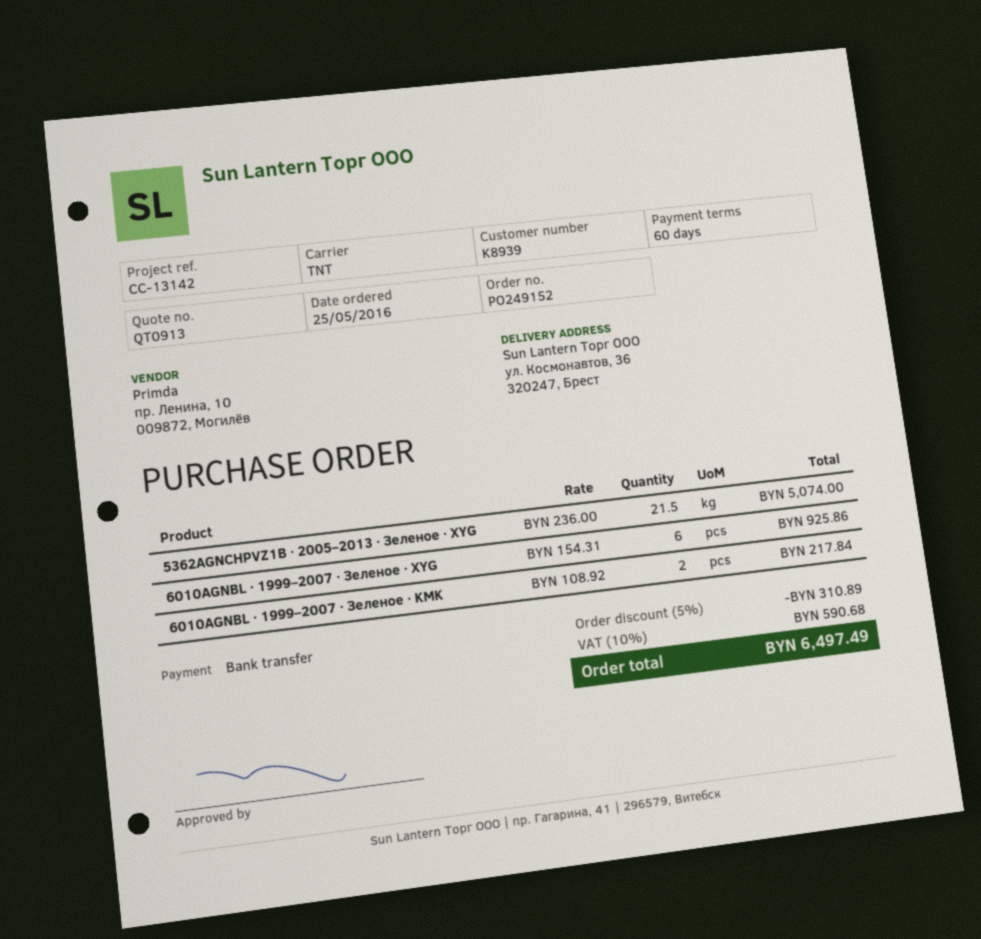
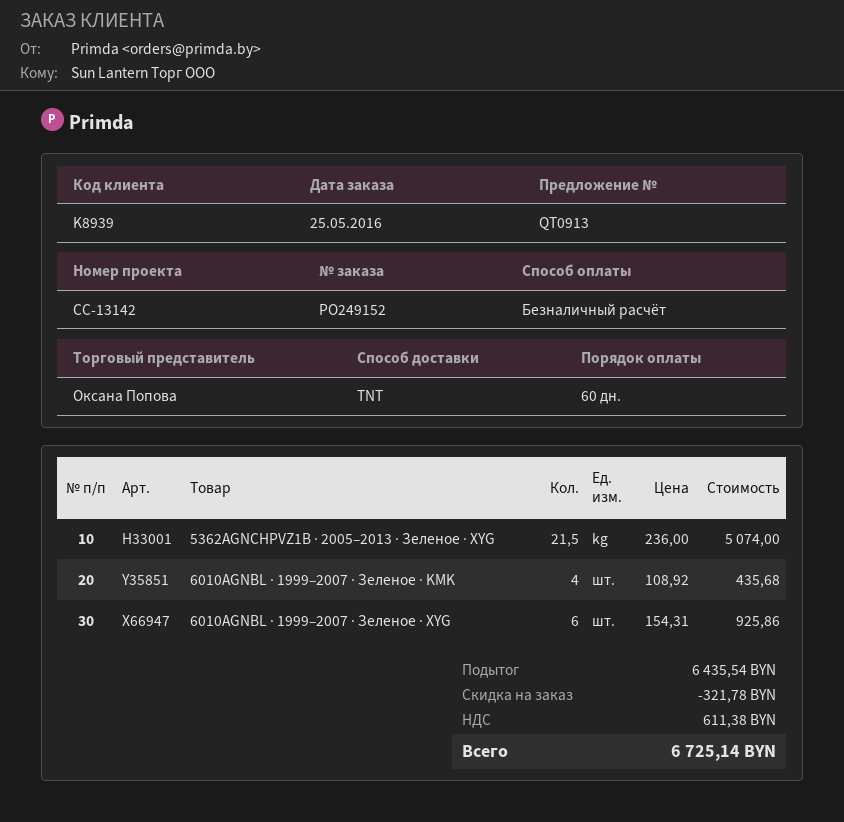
6010AGNBL · 1999–2007 · Зеленое · KMK: 2 x 108.92 = 217.84 -> 4 x 108.92 = 435.68
discount: 310.89 -> 321.78
tax: 590.68 -> 611.38
total: 6497.49 -> 6725.14

